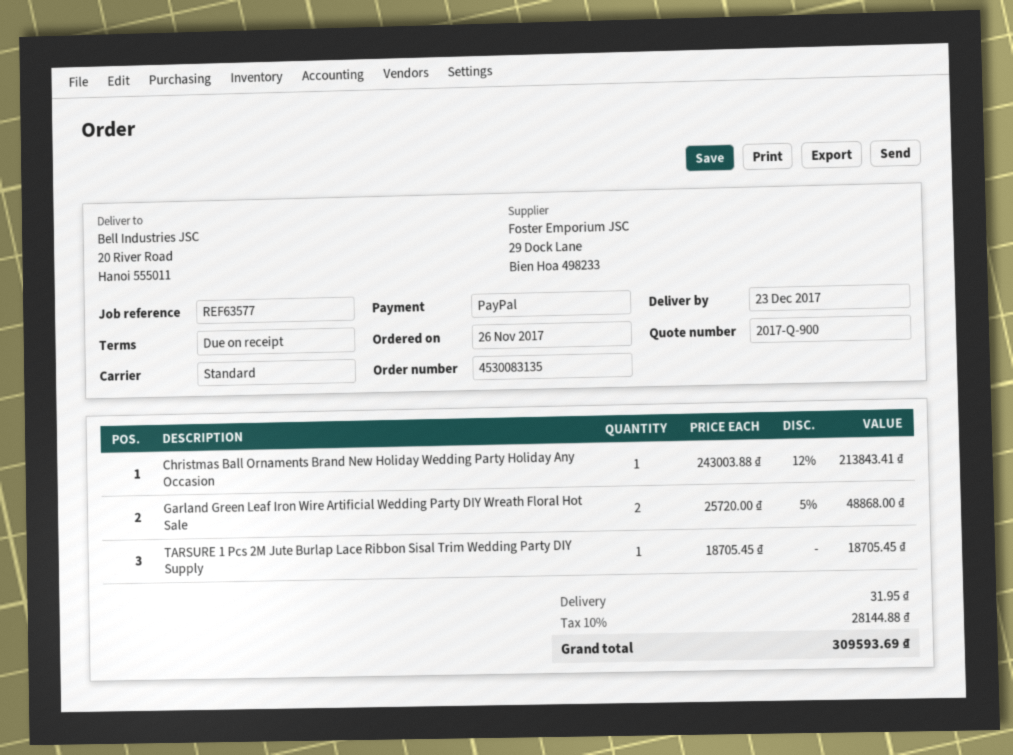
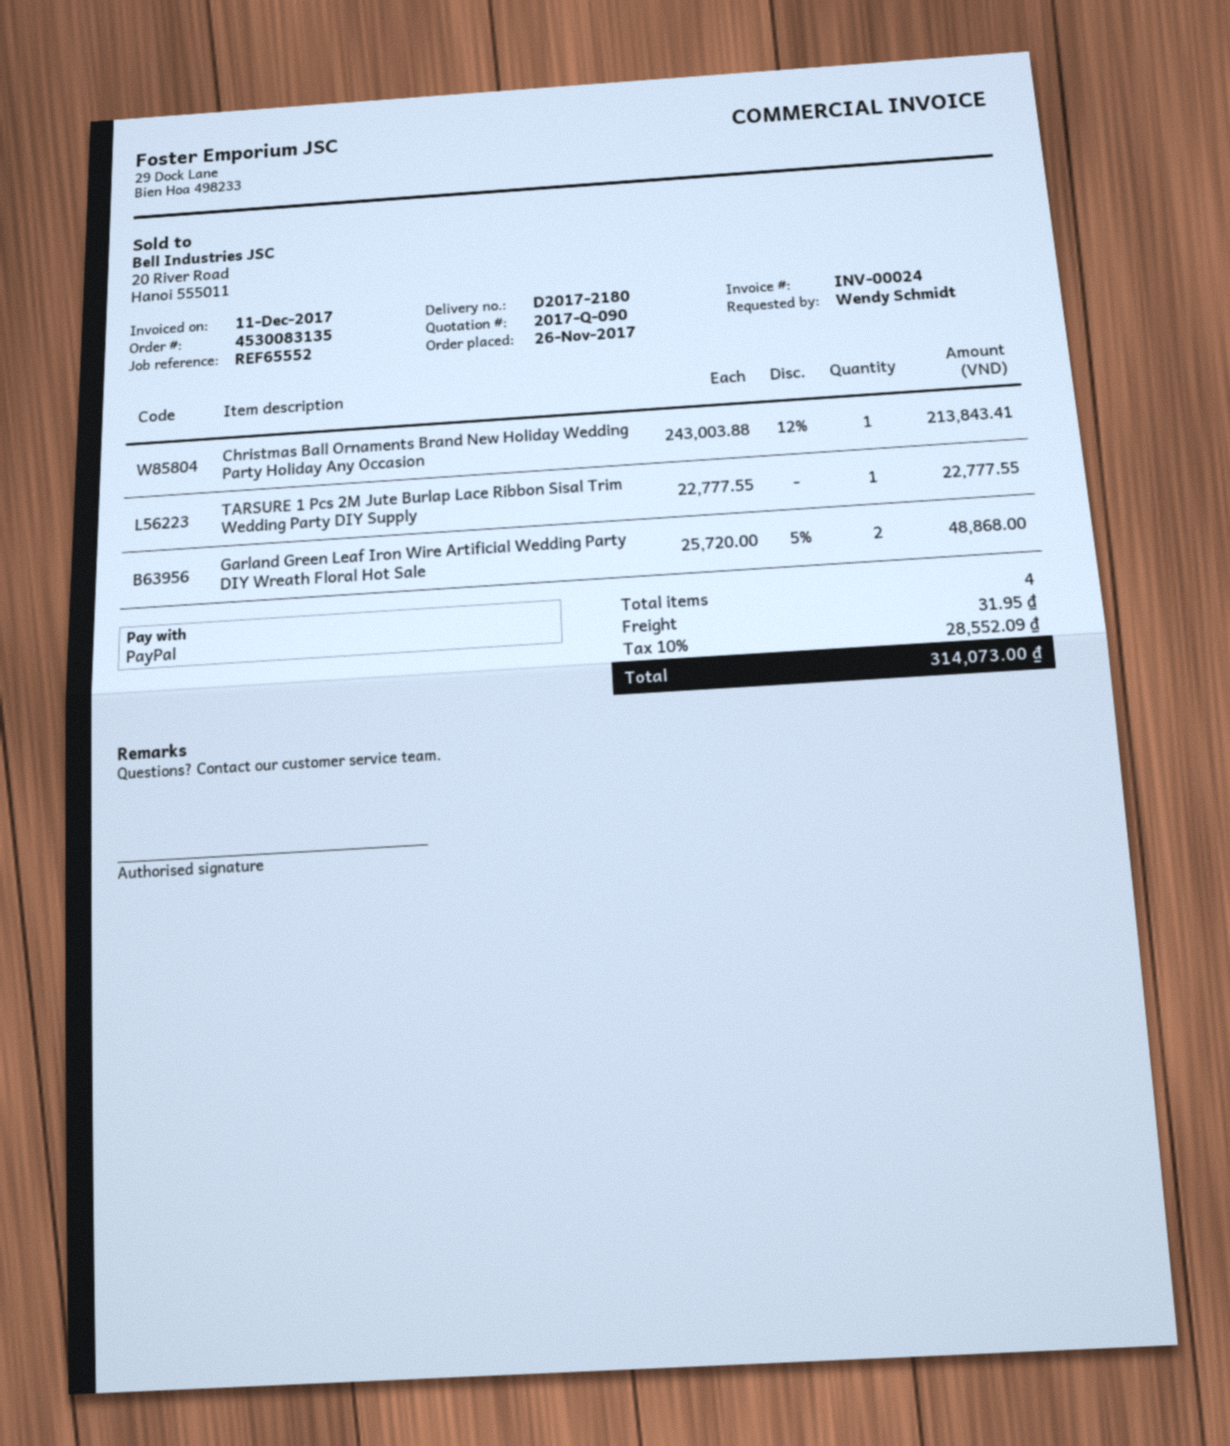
quote number: 2017-Q-900 -> 2017-Q-090
reference: REF63577 -> REF65552
TARSURE 1 Pcs 2M Jute Burlap Lace Ribbon Sisal Trim Wedding Party DIY Supply: 1 x 18705.45 = 18705.45 -> 1 x 22777.55 = 22777.55
tax: 10% = 28144.88 -> 10% = 28552.09
total: 309593.69 -> 314073.00

